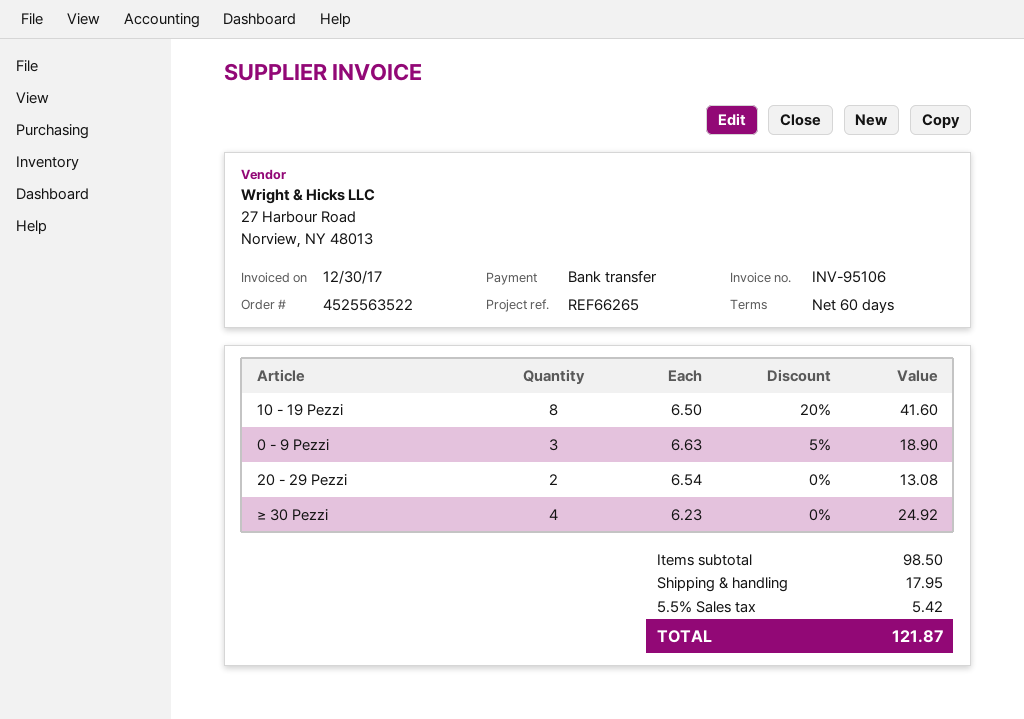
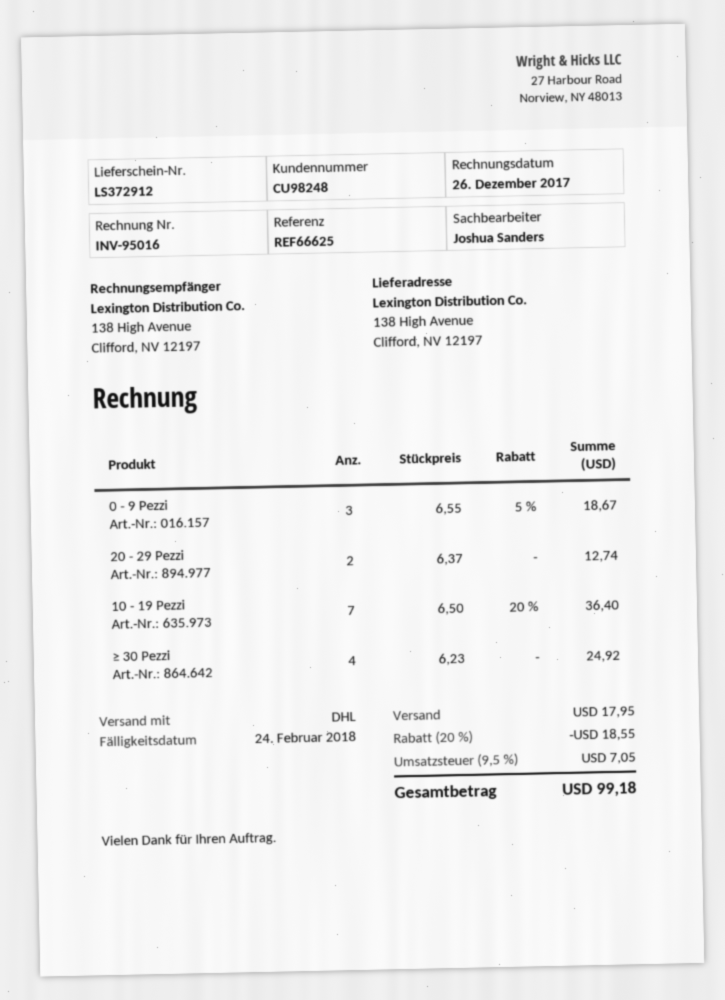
invoice number: INV-95106 -> INV-95016
invoice date: 2017-12-30 -> 2017-12-26
reference: REF66265 -> REF66625
10 - 19 Pezzi: 8 x 6.50 - 20% = 41.60 -> 7 x 6.50 - 20% = 36.40
0 - 9 Pezzi: 3 x 6.63 - 5% = 18.90 -> 3 x 6.55 - 5% = 18.67
20 - 29 Pezzi: 2 x 6.54 = 13.08 -> 2 x 6.37 = 12.74
discount: none -> 20% = 18.55
tax: 5.5% = 5.42 -> 9.5% = 7.05
total: 121.87 -> 99.18

